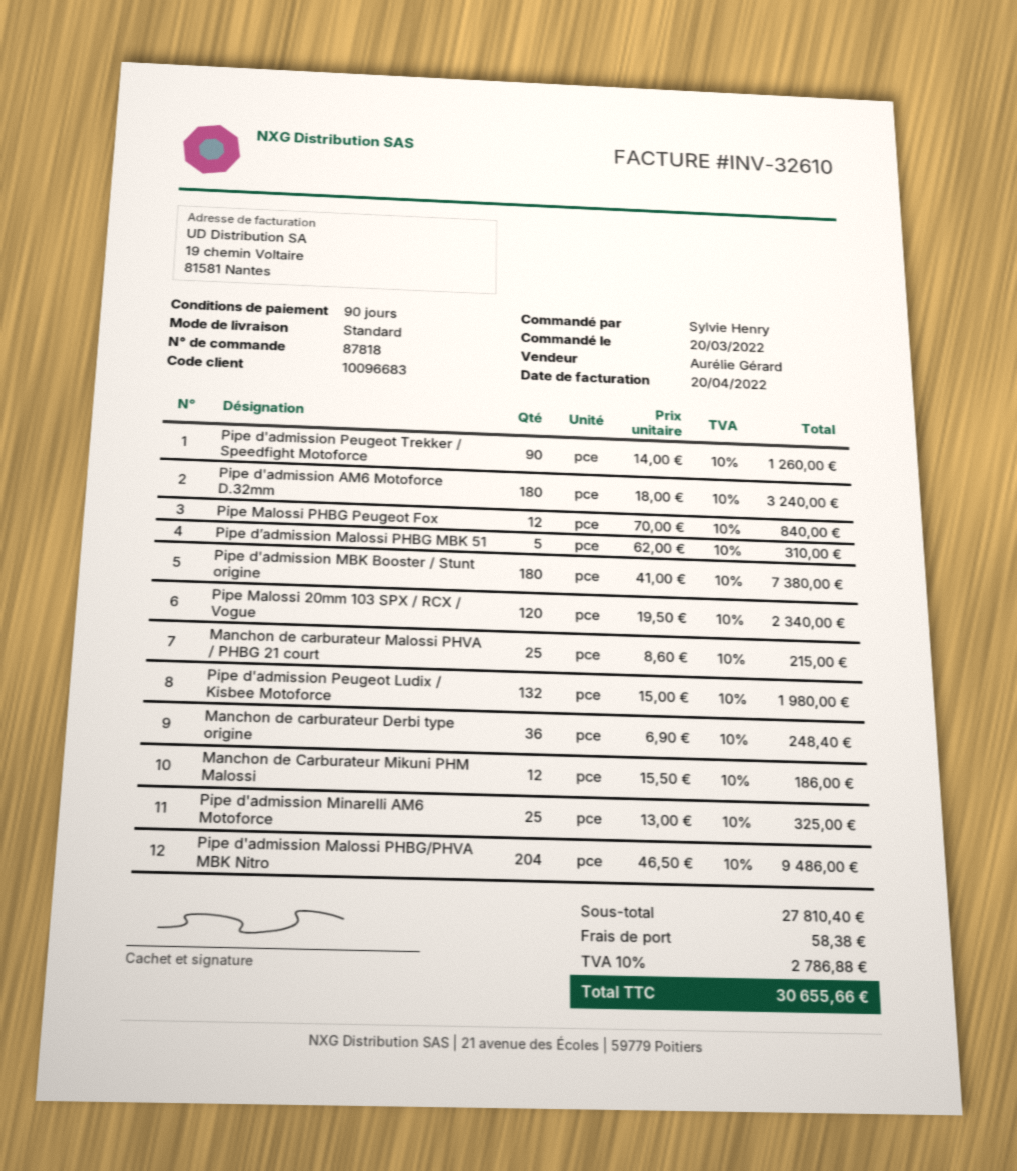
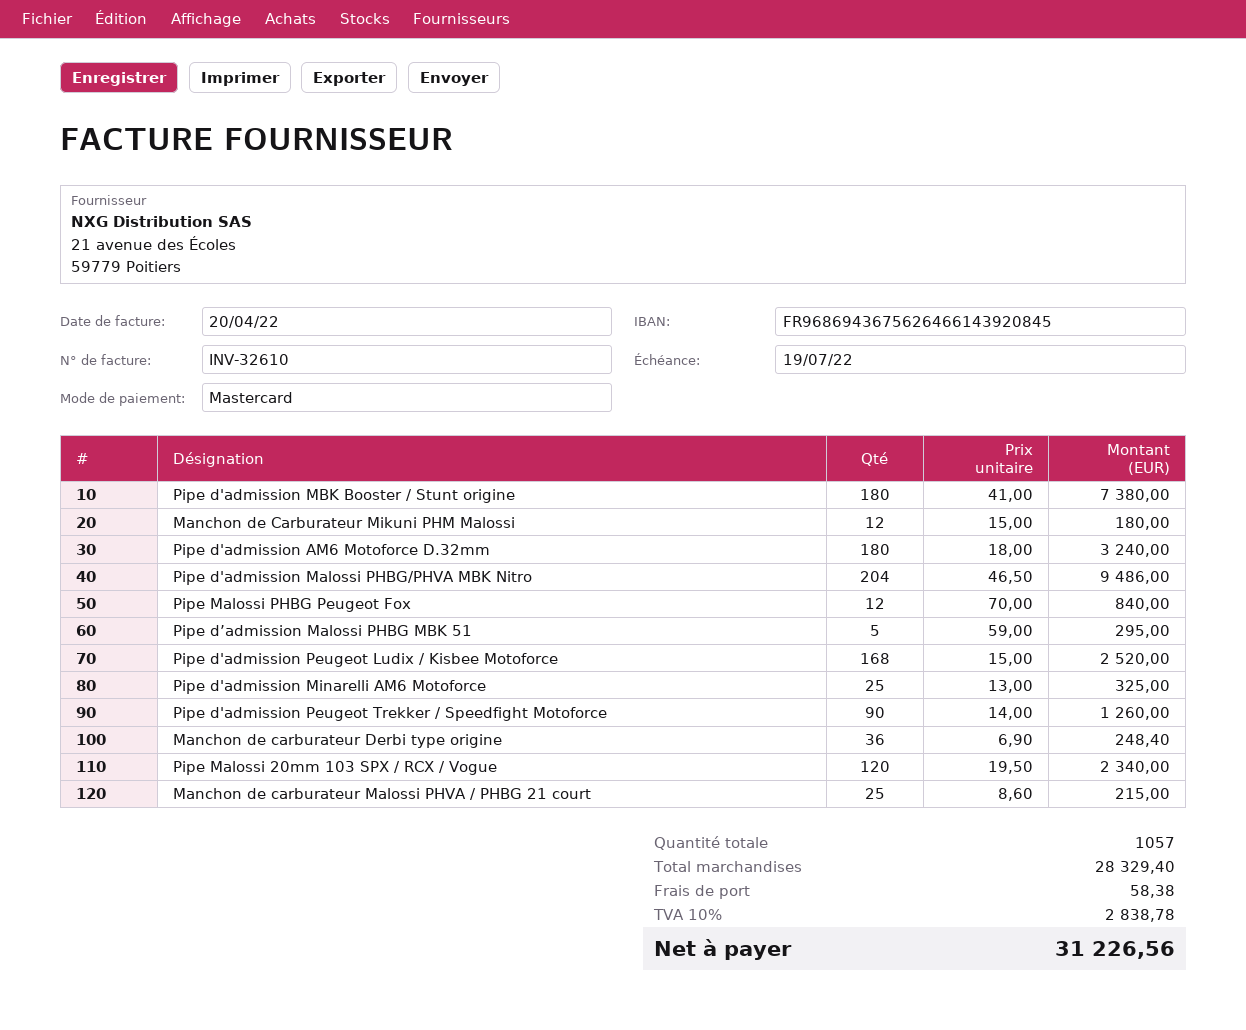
Pipe d’admission Malossi PHBG MBK 51: 5 x 62.00 = 310.00 -> 5 x 59.00 = 295.00
Pipe d'admission Peugeot Ludix / Kisbee Motoforce: 132 x 15.00 = 1980.00 -> 168 x 15.00 = 2520.00
Manchon de Carburateur Mikuni PHM Malossi: 12 x 15.50 = 186.00 -> 12 x 15.00 = 180.00
subtotal: 27810.40 -> 28329.40
tax: 10% = 2786.88 -> 10% = 2838.78
total: 30655.66 -> 31226.56

